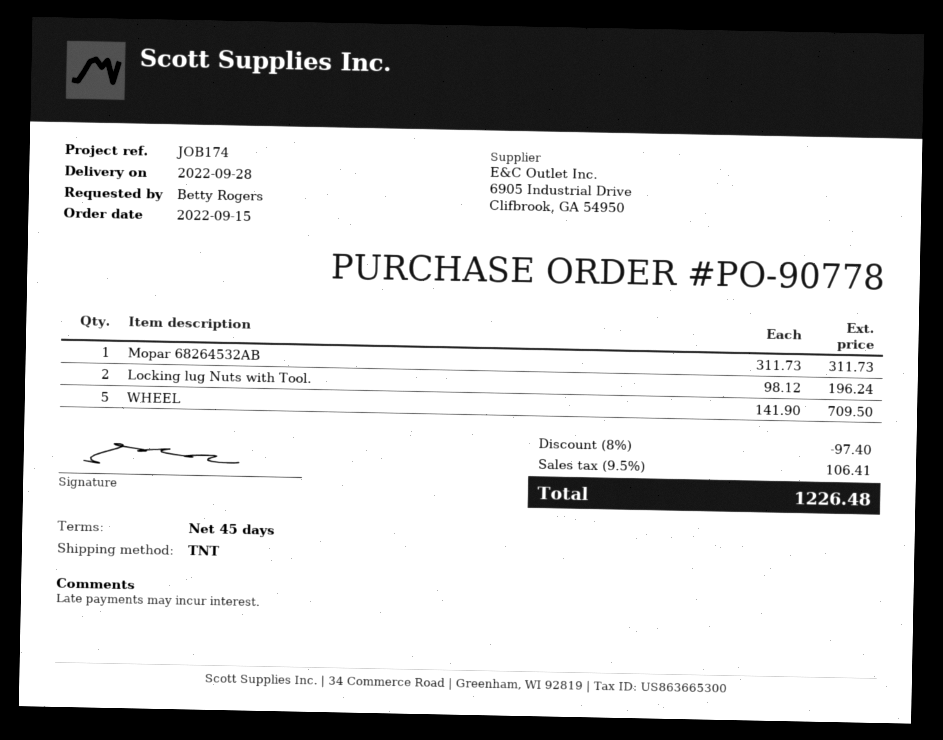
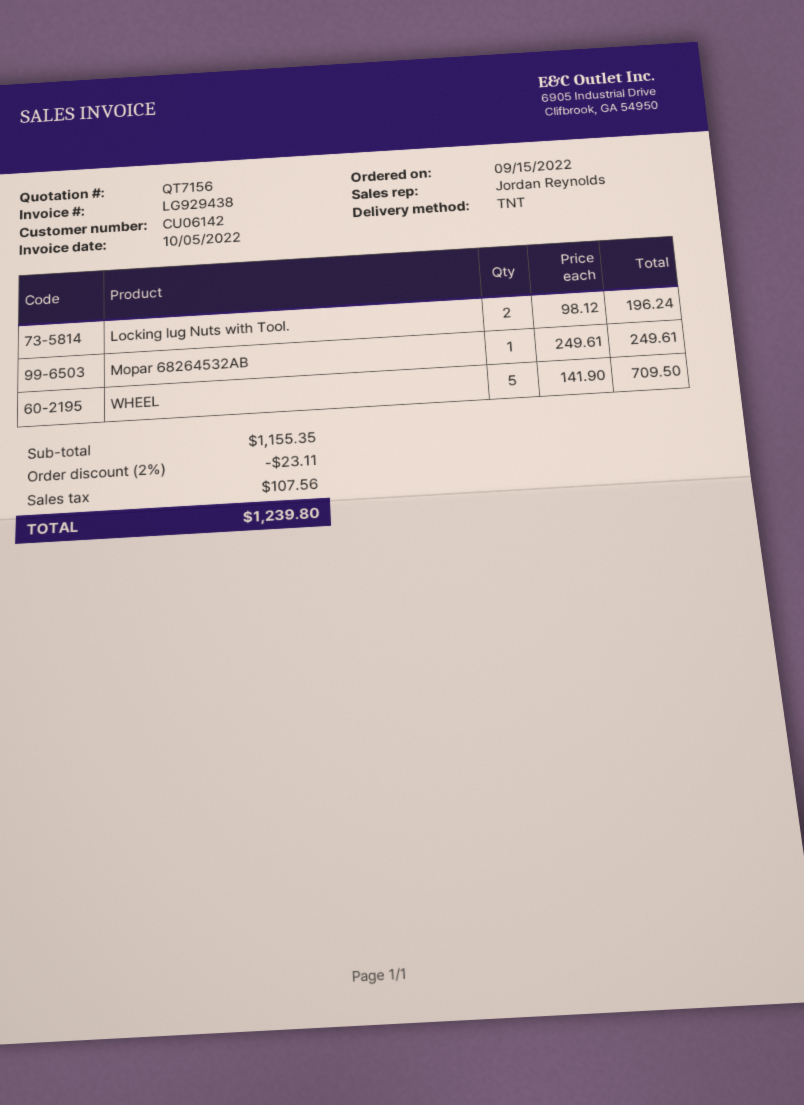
Mopar 68264532AB: 1 x 311.73 = 311.73 -> 1 x 249.61 = 249.61
discount: 8% = 97.40 -> 2% = 23.11
tax: 106.41 -> 107.56
total: 1226.48 -> 1239.80

